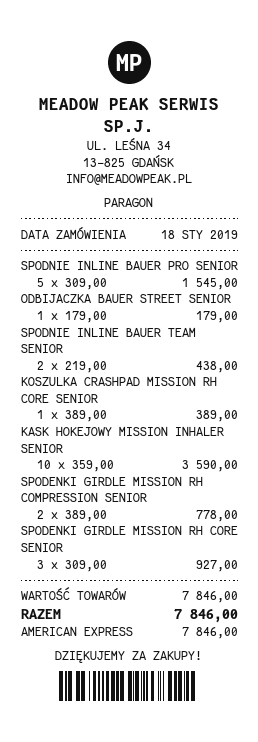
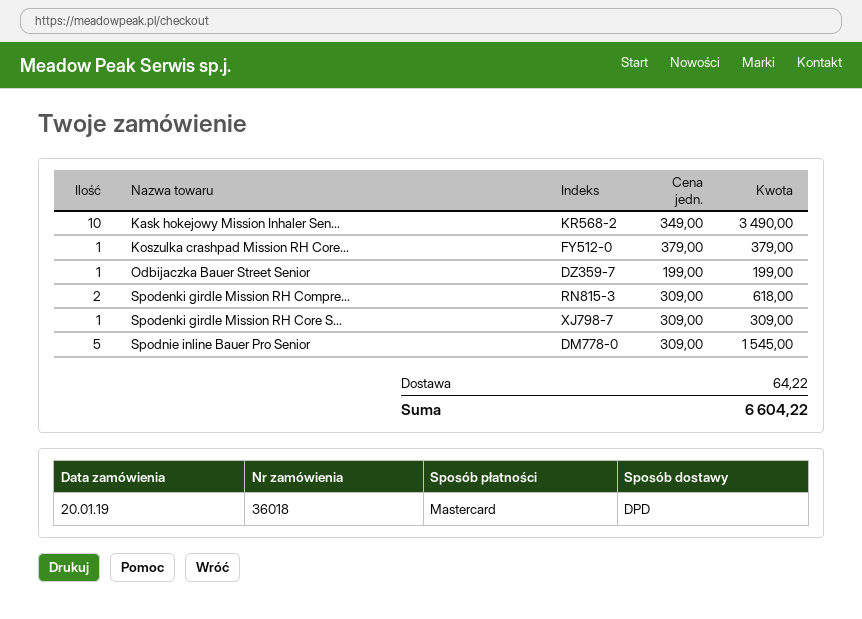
order date: 2019-01-18 -> 2019-01-20
payment method: American Express -> Mastercard
ODBIJACZKA BAUER STREET SENIOR: 1 x 179.00 = 179.00 -> 1 x 199.00 = 199.00
SPODNIE INLINE BAUER TEAM SENIOR: 2 x 219.00 = 438.00 -> none
KOSZULKA CRASHPAD MISSION RH CORE SENIOR: 1 x 389.00 = 389.00 -> 1 x 379.00 = 379.00
KASK HOKEJOWY MISSION INHALER SENIOR: 10 x 359.00 = 3590.00 -> 10 x 349.00 = 3490.00
SPODENKI GIRDLE MISSION RH COMPRESSION SENIOR: 2 x 389.00 = 778.00 -> 2 x 309.00 = 618.00
SPODENKI GIRDLE MISSION RH CORE SENIOR: 3 x 309.00 = 927.00 -> 1 x 309.00 = 309.00
shipping: none -> 64.22
total: 7846.00 -> 6604.22

